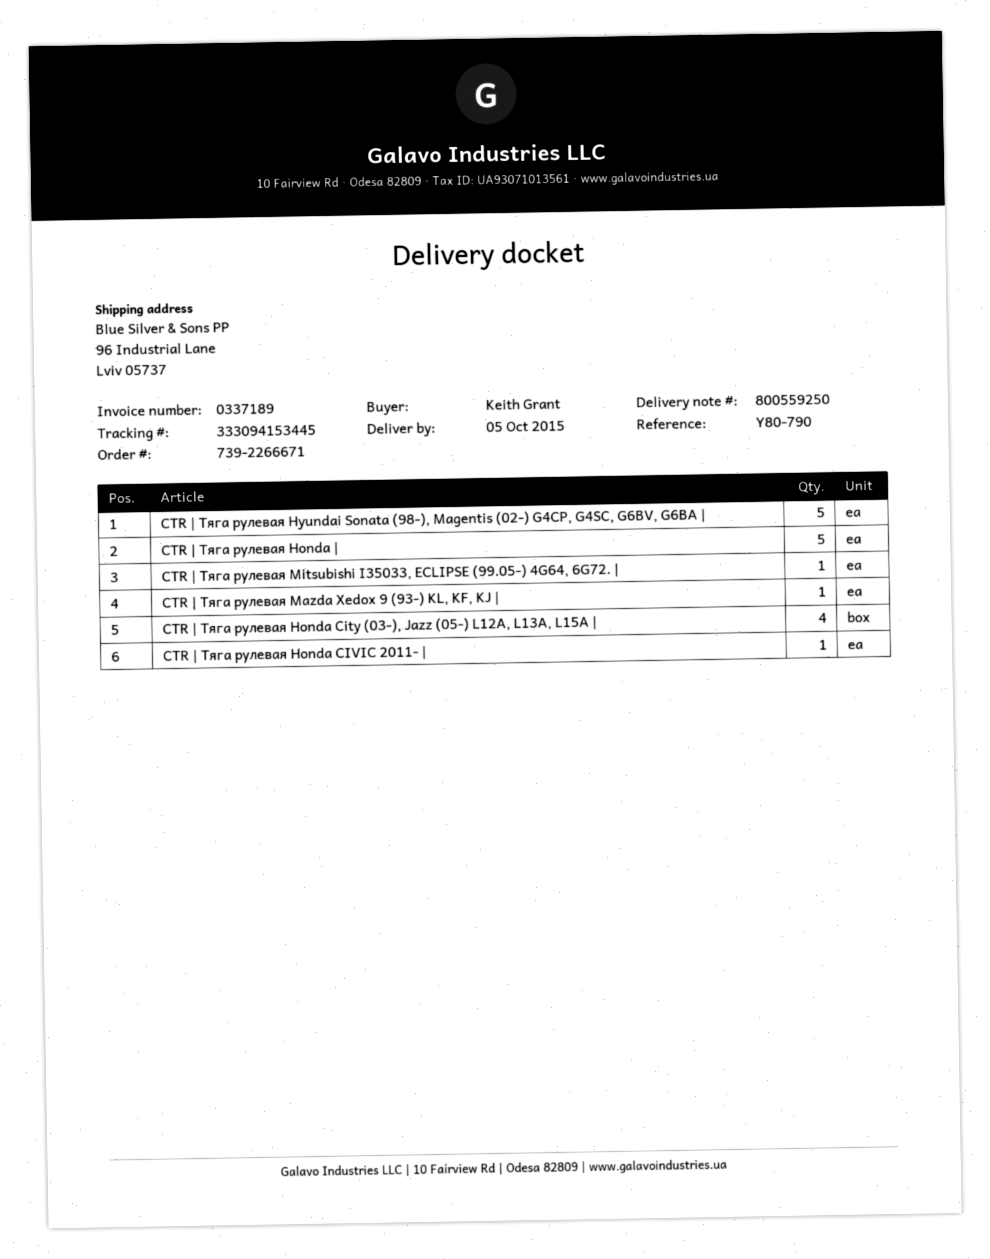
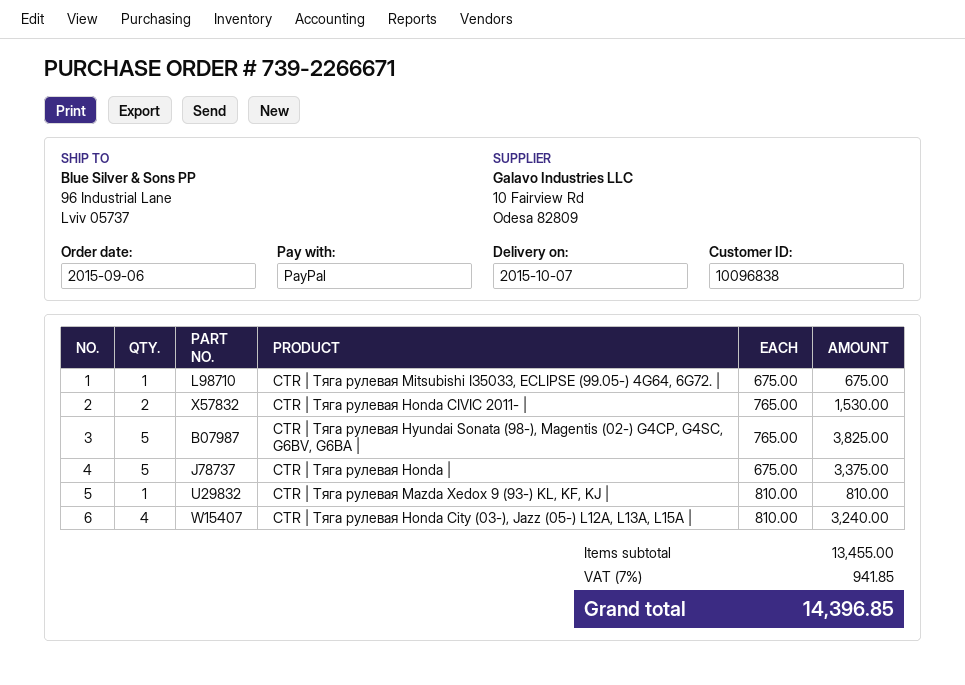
delivery date: 2015-10-05 -> 2015-10-07
CTR | Тяга рулевая Honda CIVIC 2011- |: 1 -> 2

